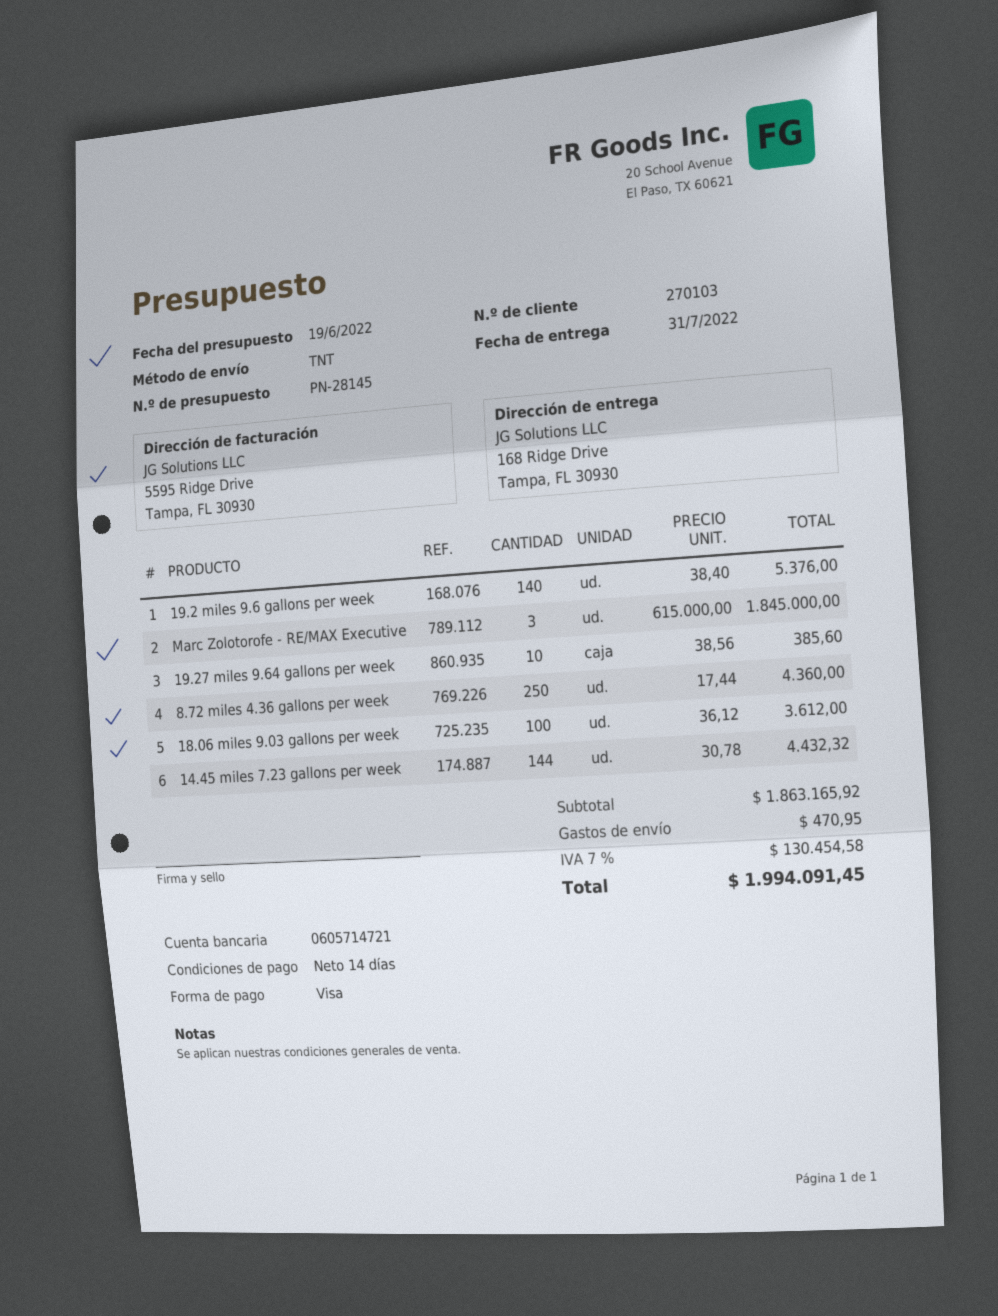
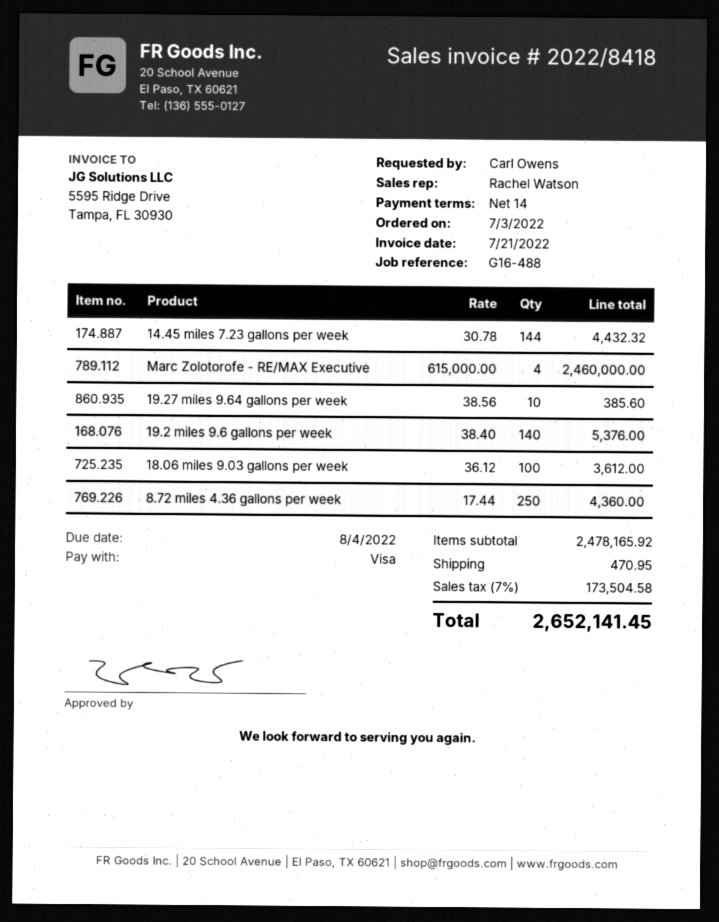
Marc Zolotorofe - RE/MAX Executive: 3 x 615000.00 = 1845000.00 -> 4 x 615000.00 = 2460000.00
subtotal: 1863165.92 -> 2478165.92
tax: 7% = 130454.58 -> 7% = 173504.58
total: 1994091.45 -> 2652141.45

